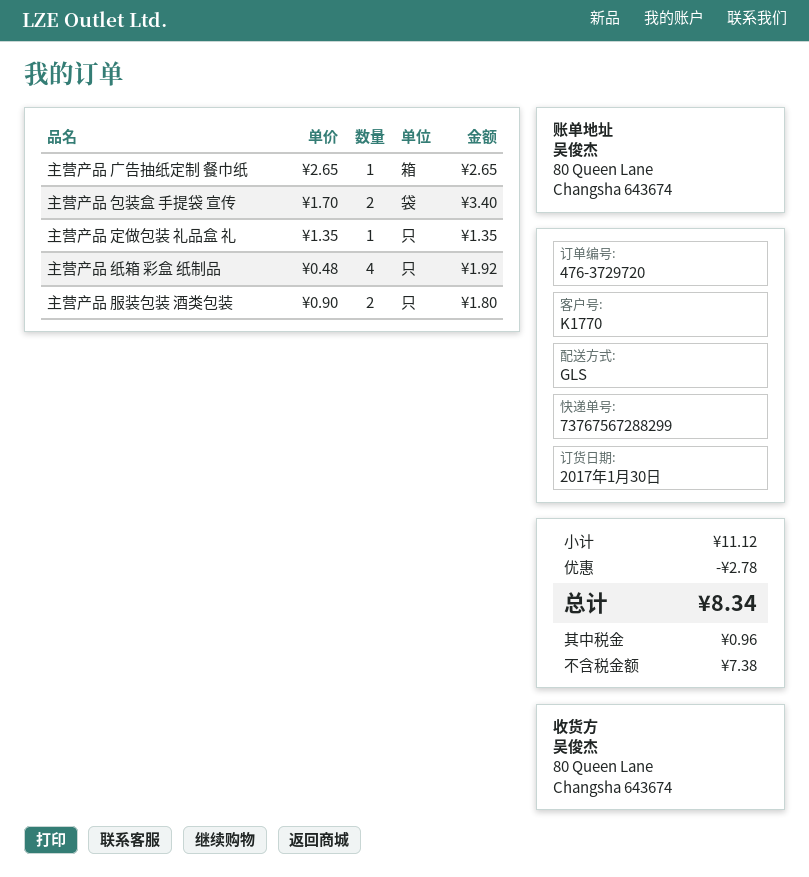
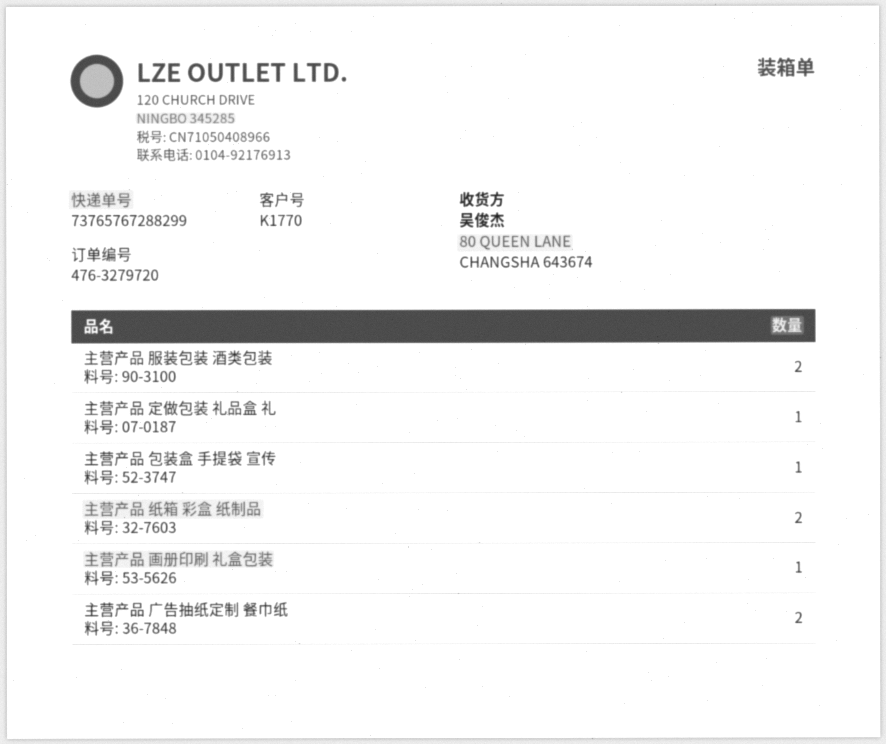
order number: 476-3729720 -> 476-3279720
tracking number: 73767567288299 -> 73765767288299
主营产品 广告抽纸定制 餐巾纸: 1 -> 2
主营产品 包装盒 手提袋 宣传: 2 -> 1
主营产品 纸箱 彩盒 纸制品: 4 -> 2
主营产品 画册印刷 礼盒包装: none -> 1

